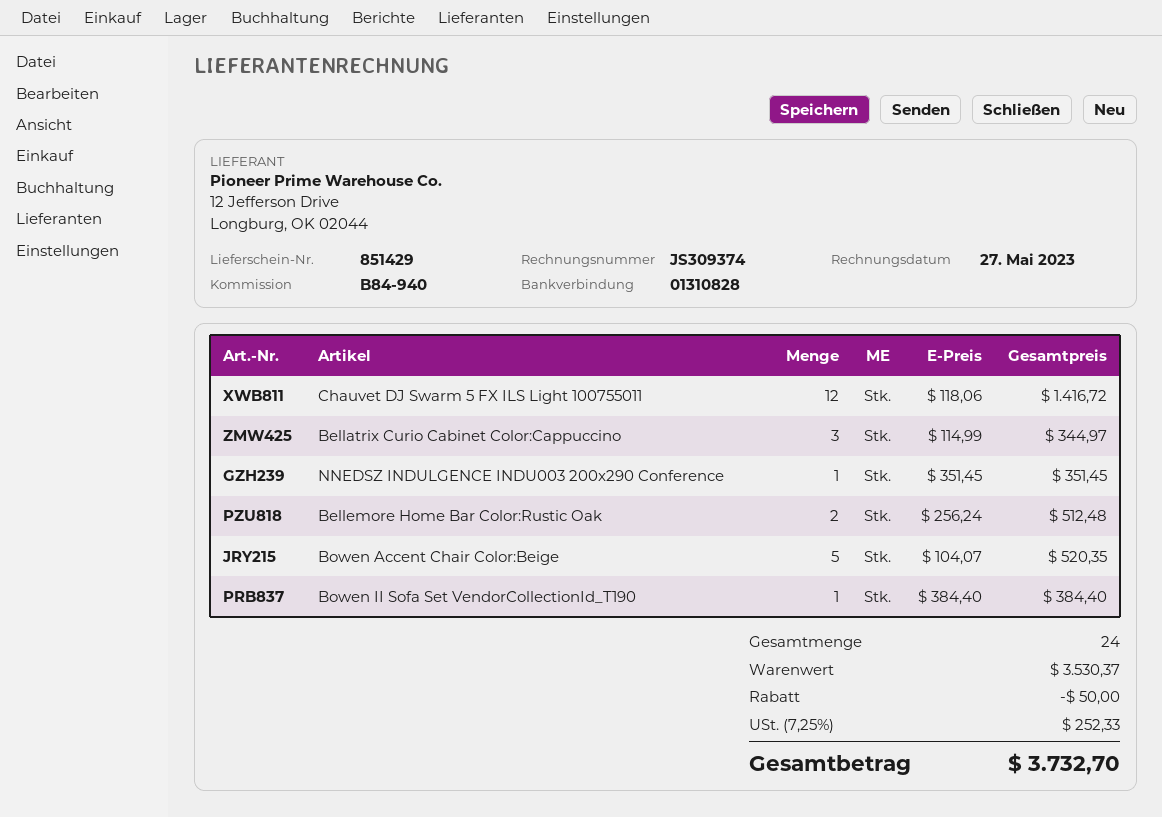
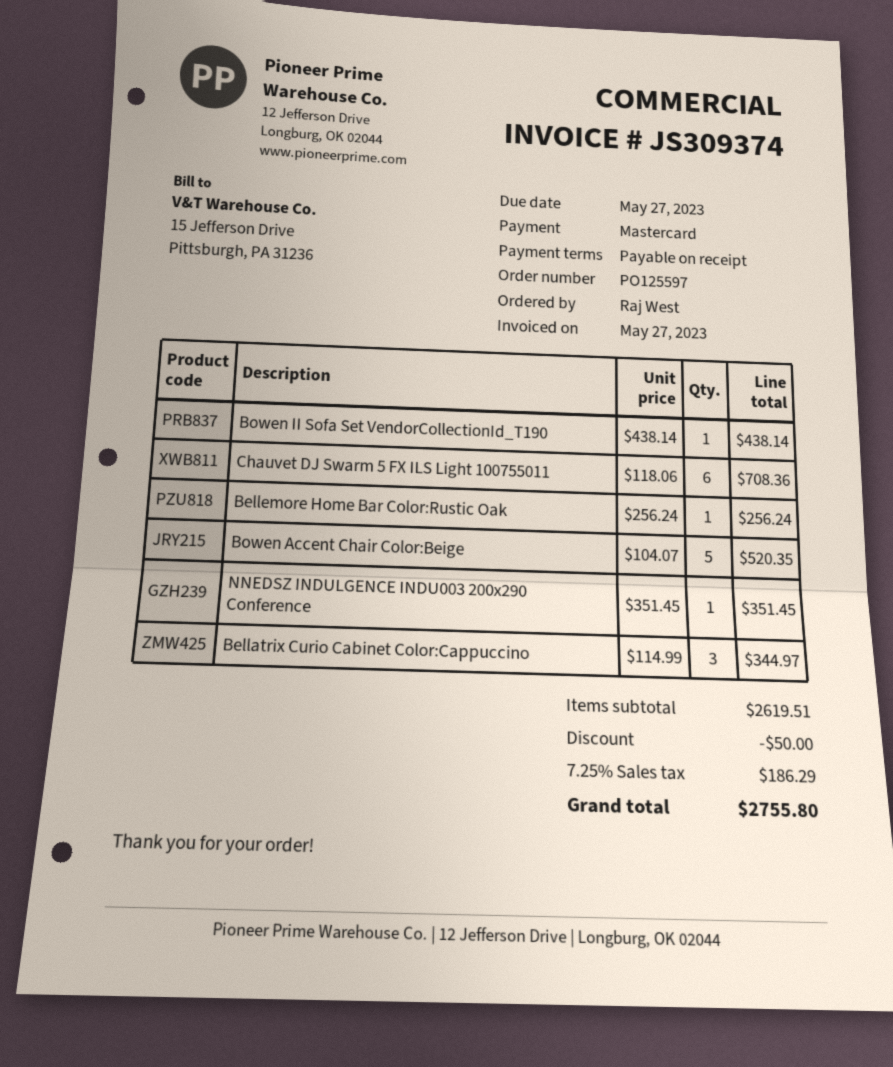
Chauvet DJ Swarm 5 FX ILS Light 100755011: 12 x 118.06 = 1416.72 -> 6 x 118.06 = 708.36
Bellemore Home Bar Color:Rustic Oak: 2 x 256.24 = 512.48 -> 1 x 256.24 = 256.24
Bowen II Sofa Set VendorCollectionId_T190: 1 x 384.40 = 384.40 -> 1 x 438.14 = 438.14
subtotal: 3530.37 -> 2619.51
tax: 7.25% = 252.33 -> 7.25% = 186.29
total: 3732.70 -> 2755.80

